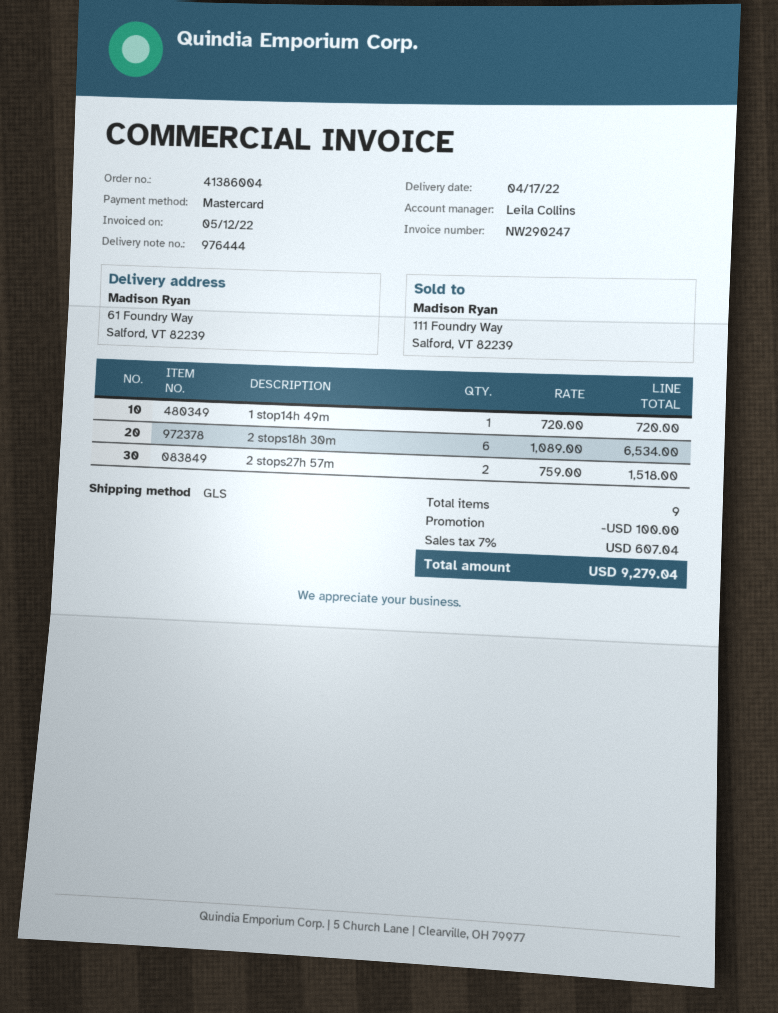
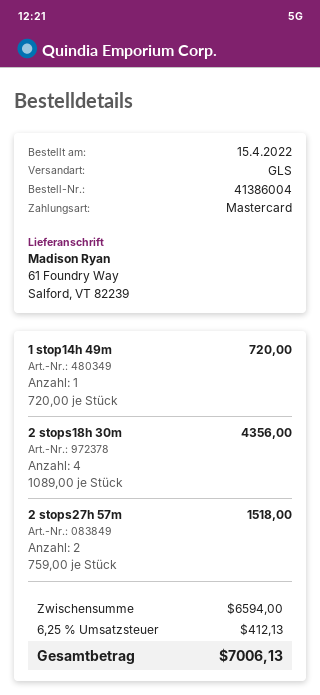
2 stops18h 30m: 6 x 1089.00 = 6534.00 -> 4 x 1089.00 = 4356.00
discount: 100.00 -> none
tax: 7% = 607.04 -> 6.25% = 412.13
total: 9279.04 -> 7006.13

